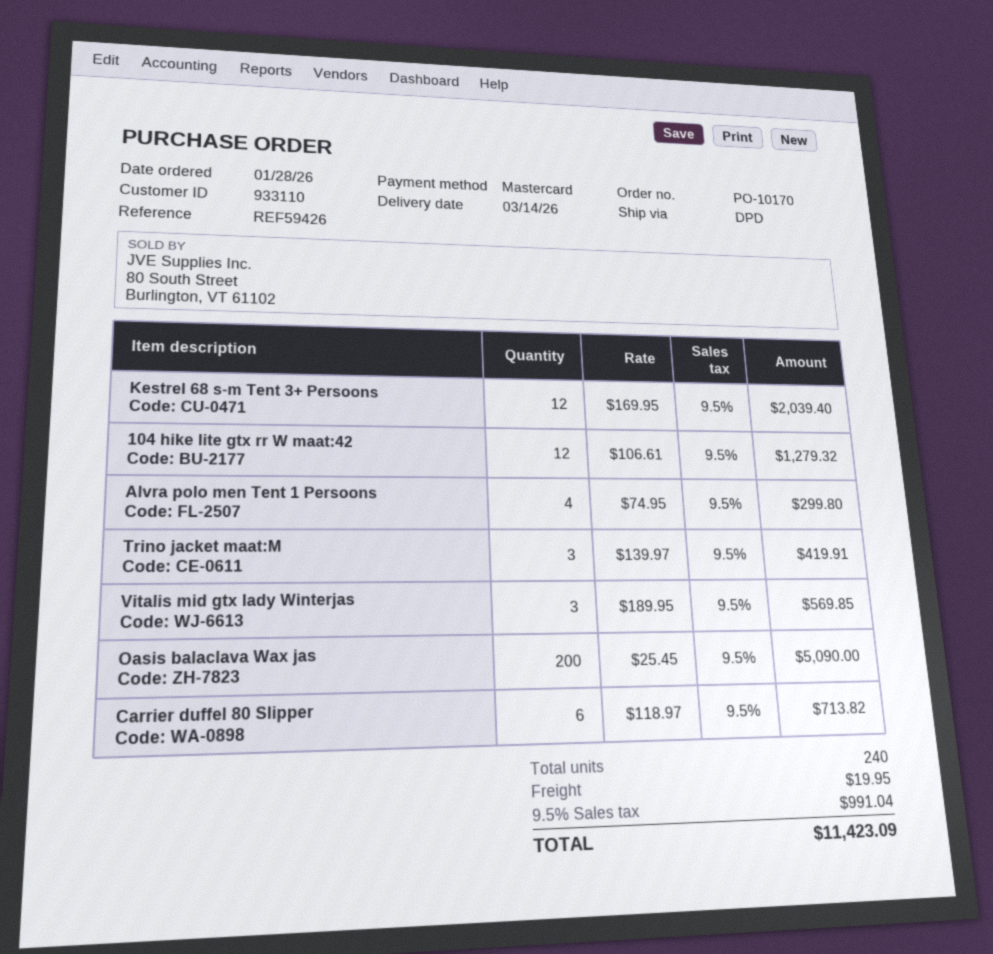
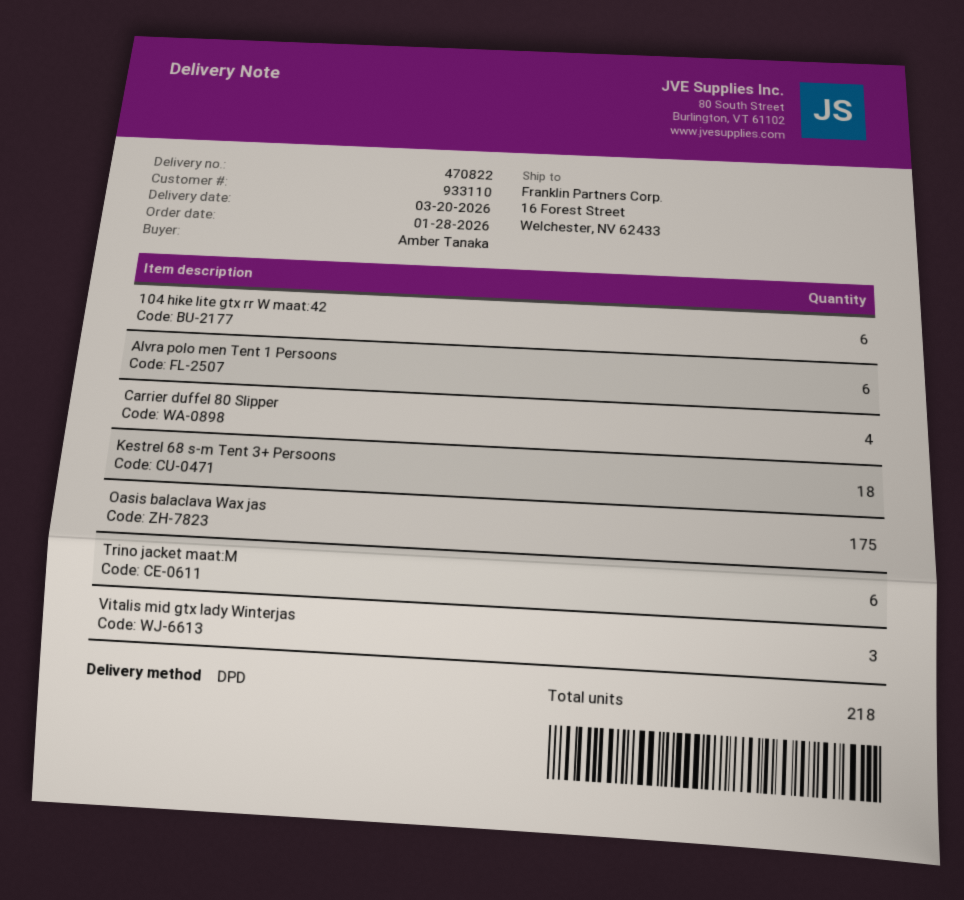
delivery date: 2026-03-14 -> 2026-03-20
Kestrel 68 s-m Tent 3+ Persoons: 12 -> 18
104 hike lite gtx rr W maat:42: 12 -> 6
Alvra polo men Tent 1 Persoons: 4 -> 6
Trino jacket maat:M: 3 -> 6
Oasis balaclava Wax jas: 200 -> 175
Carrier duffel 80 Slipper: 6 -> 4
total quantity: 240 -> 218

